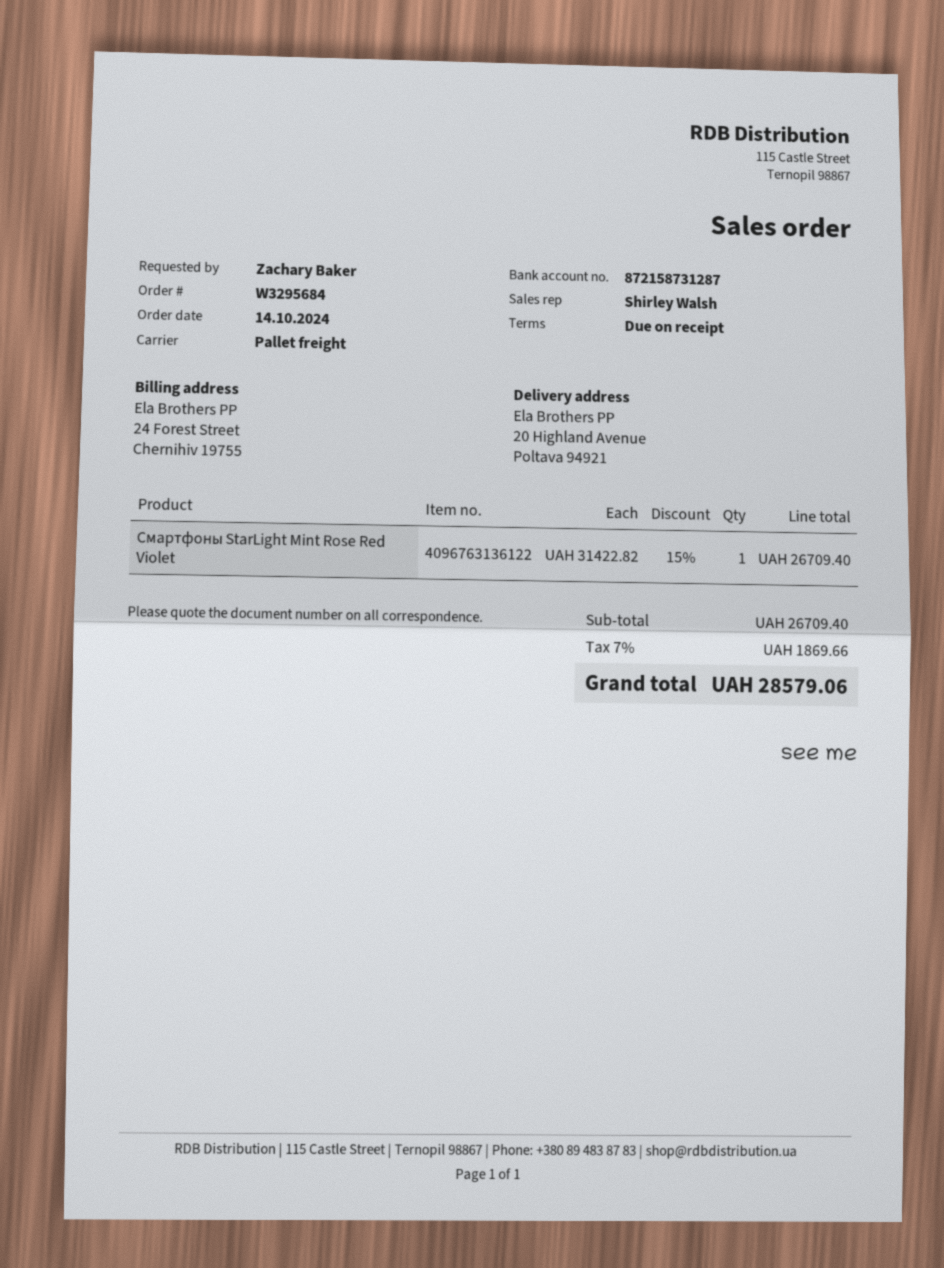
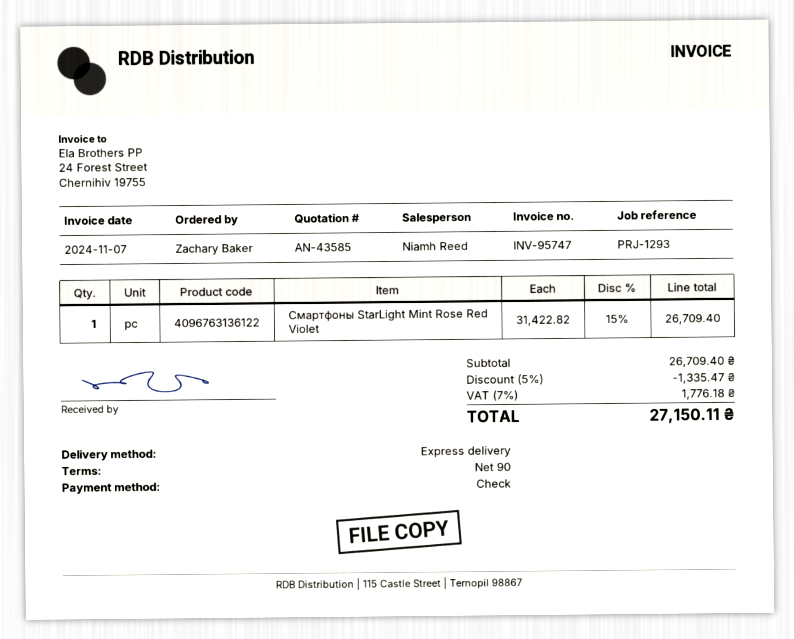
payment terms: on receipt -> 90 days
sales rep: Shirley Walsh -> Niamh Reed
shipping method: pallet freight -> express
discount: none -> 5% = 1335.47
tax: 7% = 1869.66 -> 7% = 1776.18
total: 28579.06 -> 27150.11

